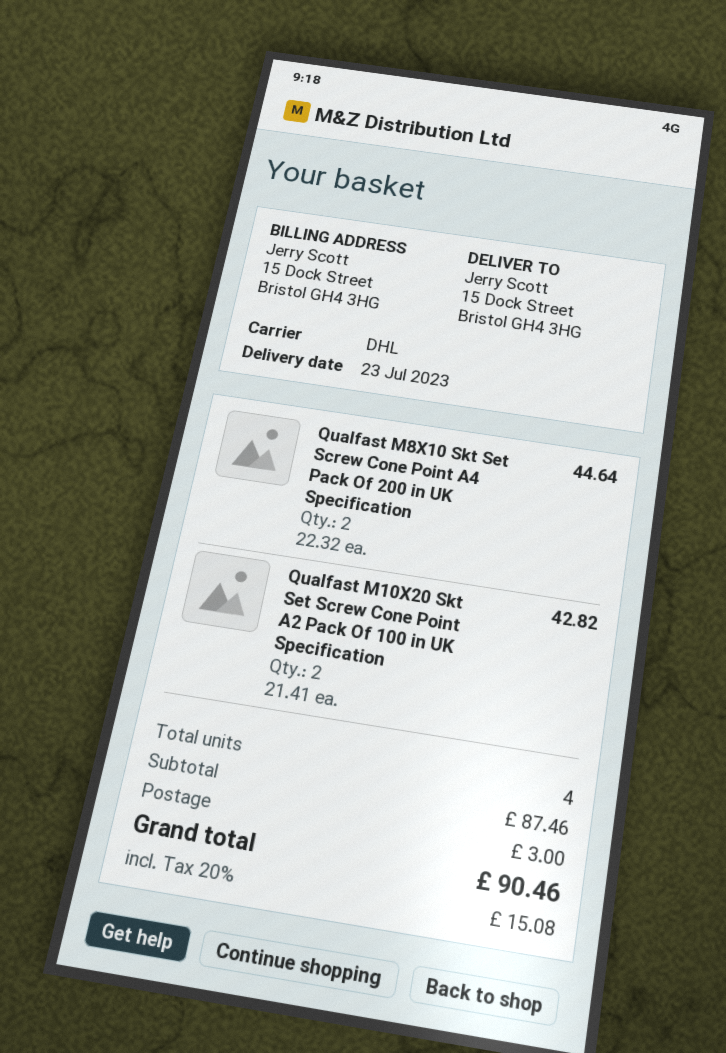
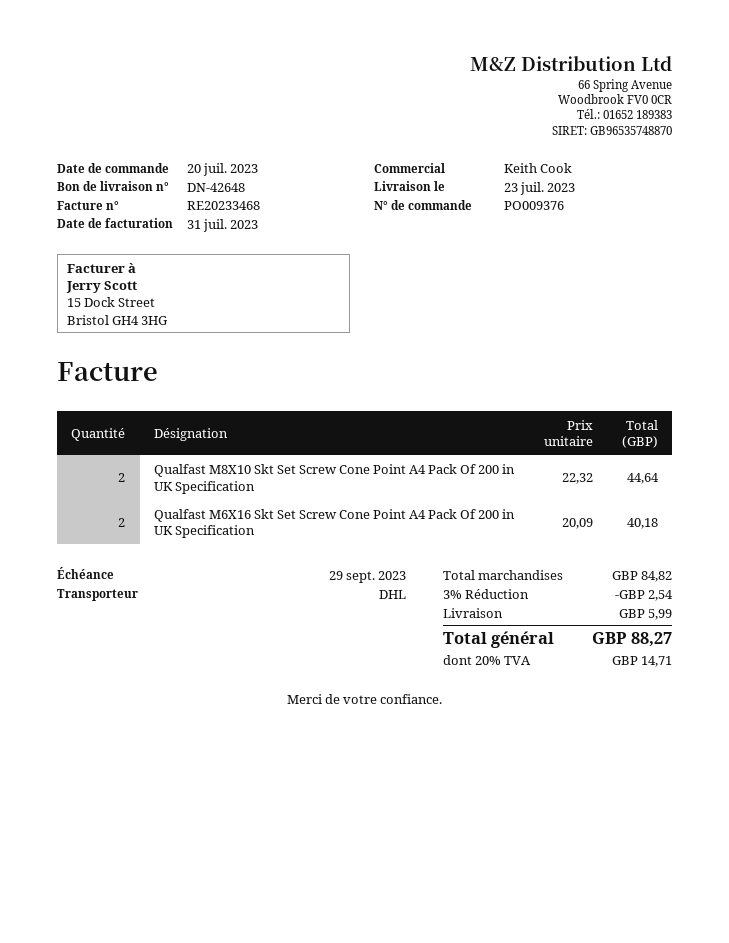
Qualfast M10X20 Skt Set Screw Cone Point A2 Pack Of 100 in UK Specification: 2 x 21.41 = 42.82 -> none
Qualfast M6X16 Skt Set Screw Cone Point A4 Pack Of 200 in UK Specification: none -> 2 x 20.09 = 40.18
subtotal: 87.46 -> 84.82
discount: none -> 3% = 2.54
shipping: 3.00 -> 5.99
tax: 20% = 15.08 -> 20% = 14.71
total: 90.46 -> 88.27

